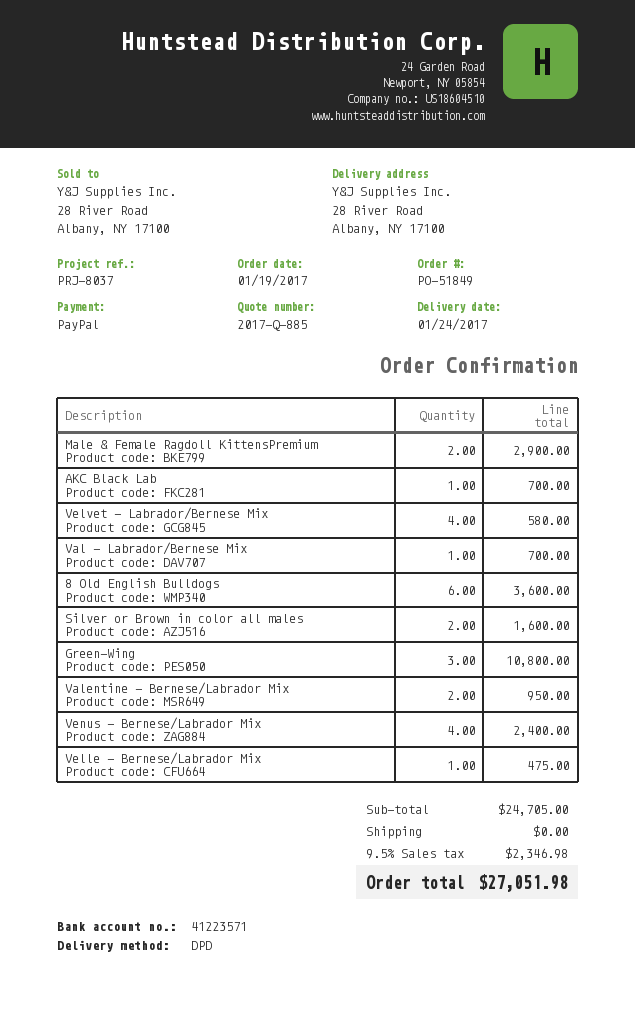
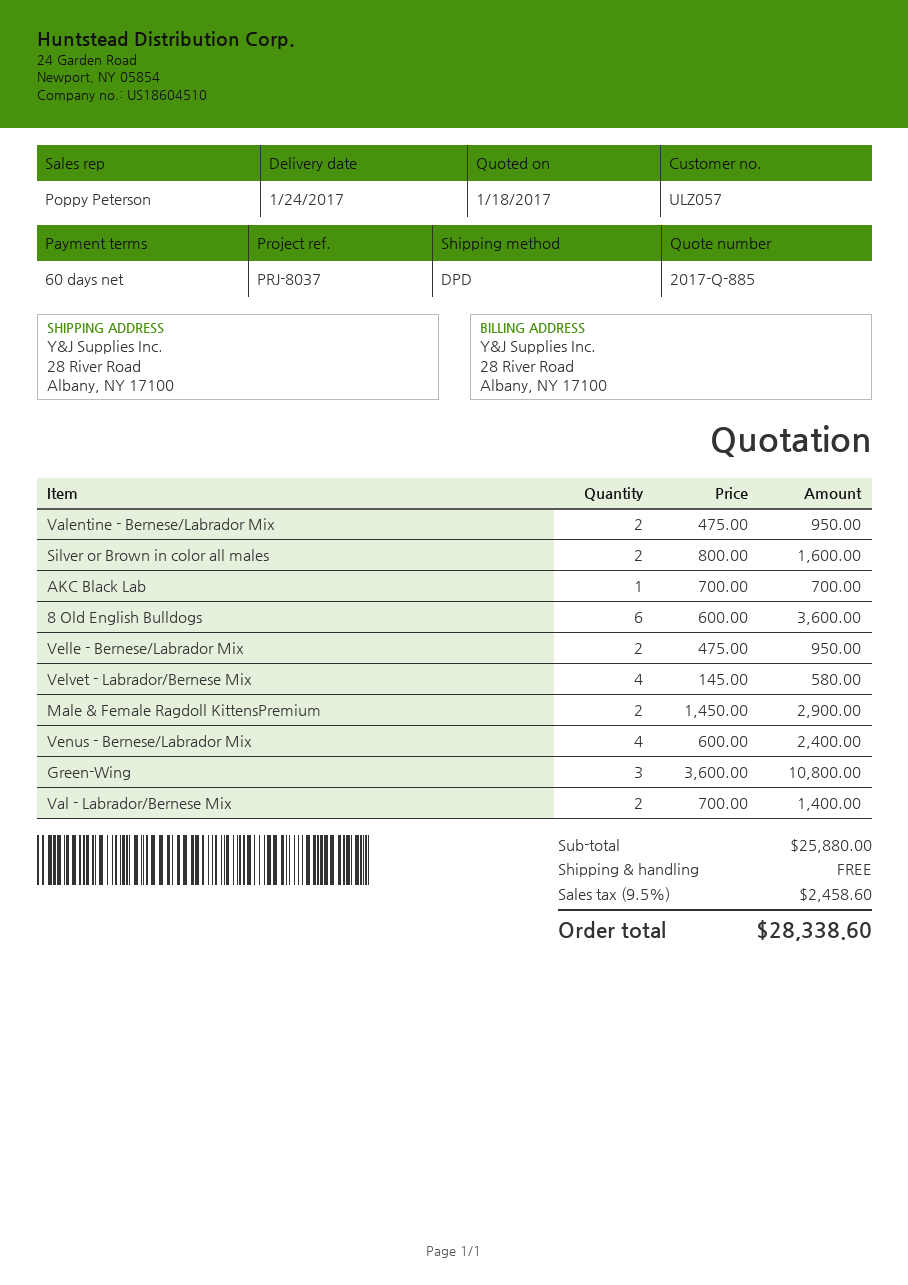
Val - Labrador/Bernese Mix: 1 for 700.00 -> 2 for 1400.00
Velle - Bernese/Labrador Mix: 1 for 475.00 -> 2 for 950.00
subtotal: 24705.00 -> 25880.00
tax: 9.5% = 2346.98 -> 9.5% = 2458.60
total: 27051.98 -> 28338.60

